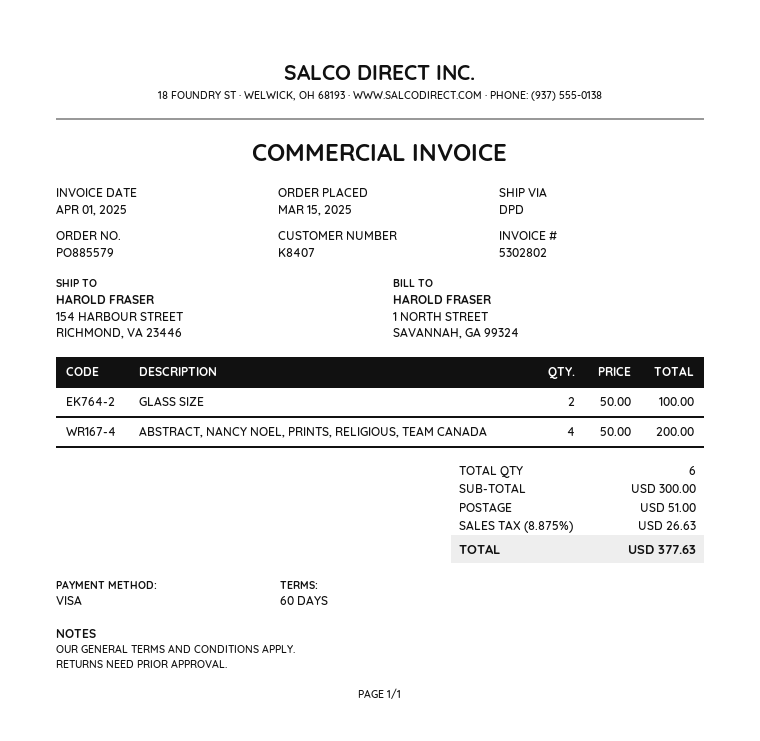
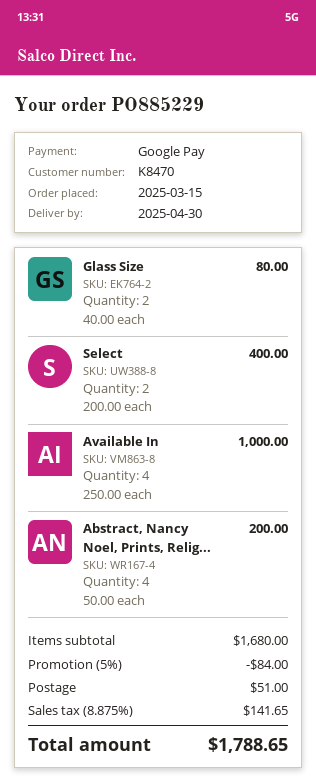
order number: PO885579 -> PO885229
customer number: K8407 -> K8470
payment method: Visa -> Google Pay
GLASS SIZE: 2 x 50.00 = 100.00 -> 2 x 40.00 = 80.00
Select: none -> 2 x 200.00 = 400.00
Available In: none -> 4 x 250.00 = 1000.00
subtotal: 300.00 -> 1680.00
discount: none -> 5% = 84.00
tax: 8.875% = 26.63 -> 8.875% = 141.65
total: 377.63 -> 1788.65

